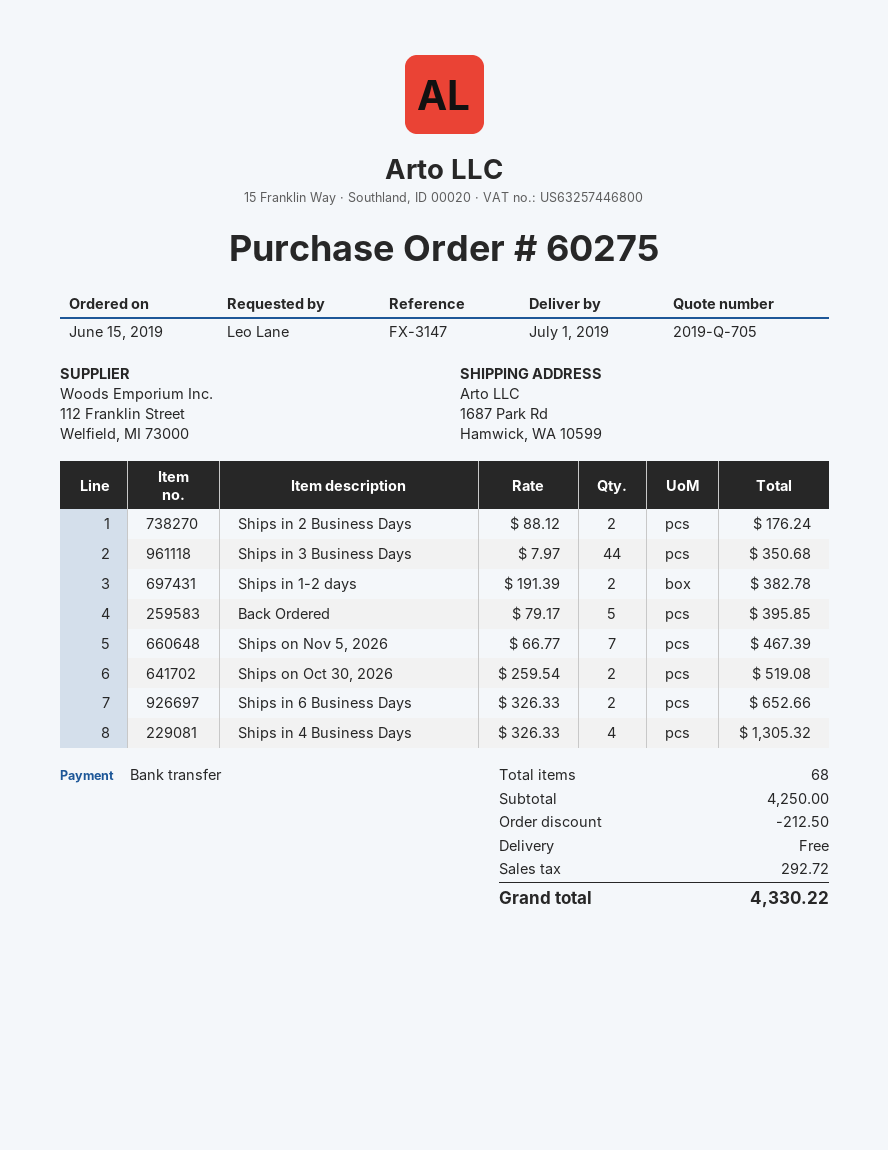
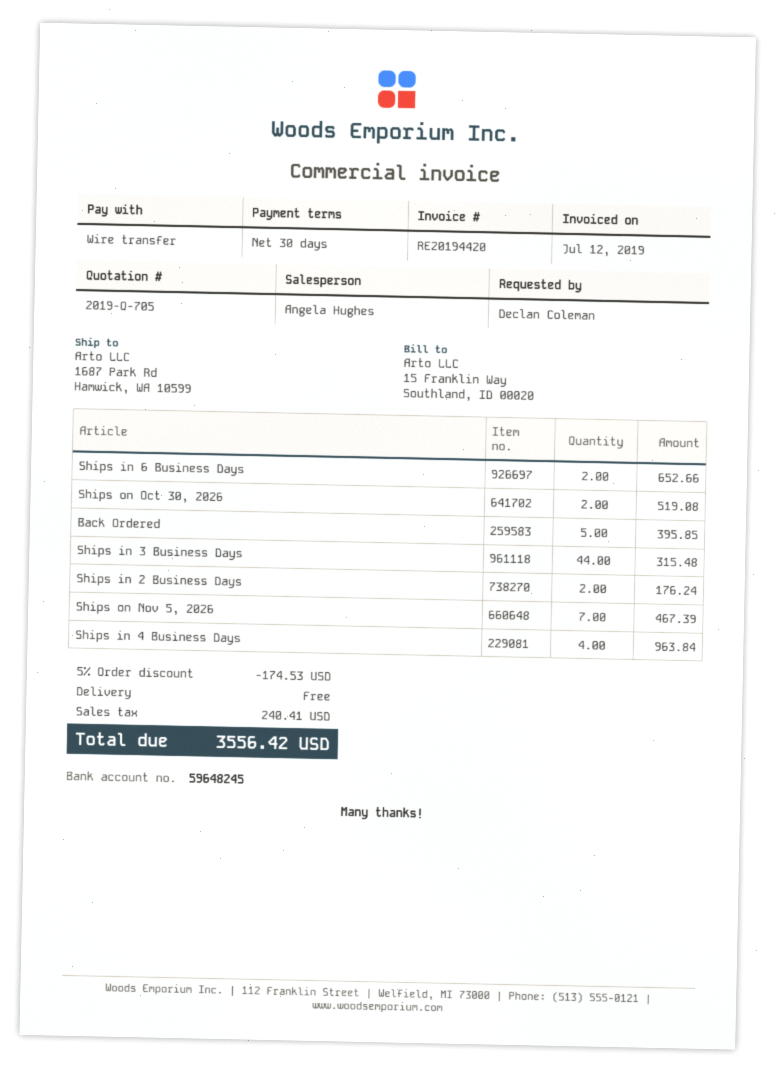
ordered by: Leo Lane -> Declan Coleman
Ships in 3 Business Days: 44 for 350.68 -> 44 for 315.48
Ships in 1-2 days: 2 for 382.78 -> none
Ships in 4 Business Days: 4 for 1305.32 -> 4 for 963.84
discount: 212.50 -> 174.53
tax: 292.72 -> 240.41
total: 4330.22 -> 3556.42

